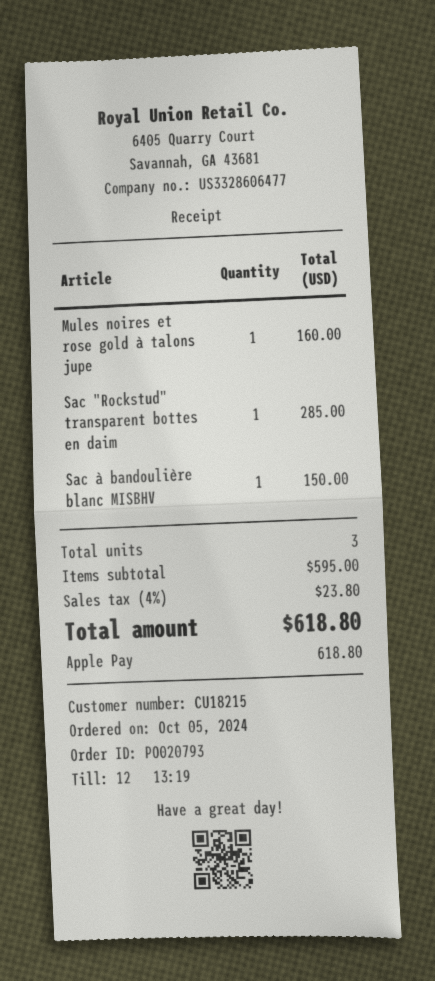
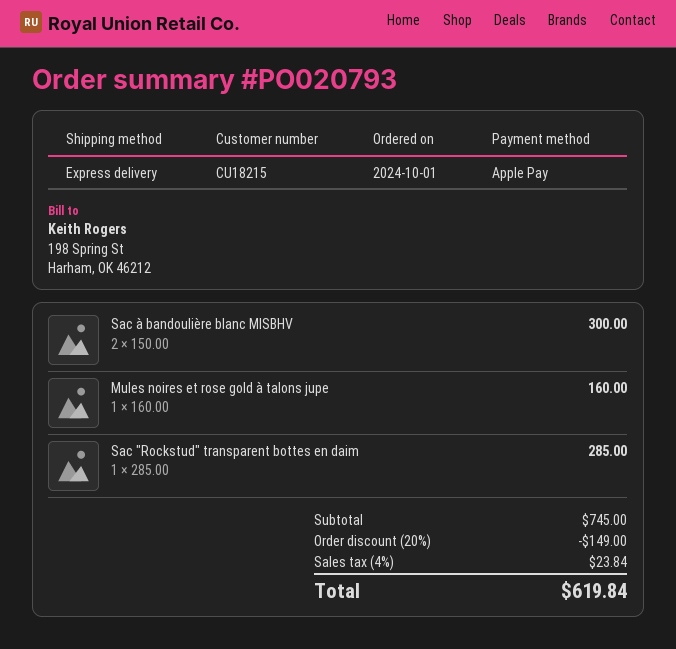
order date: 2024-10-05 -> 2024-10-01
Sac à bandoulière blanc MISBHV: 1 for 150.00 -> 2 for 300.00
subtotal: 595.00 -> 745.00
discount: none -> 20% = 149.00
tax: 4% = 23.80 -> 4% = 23.84
total: 618.80 -> 619.84

